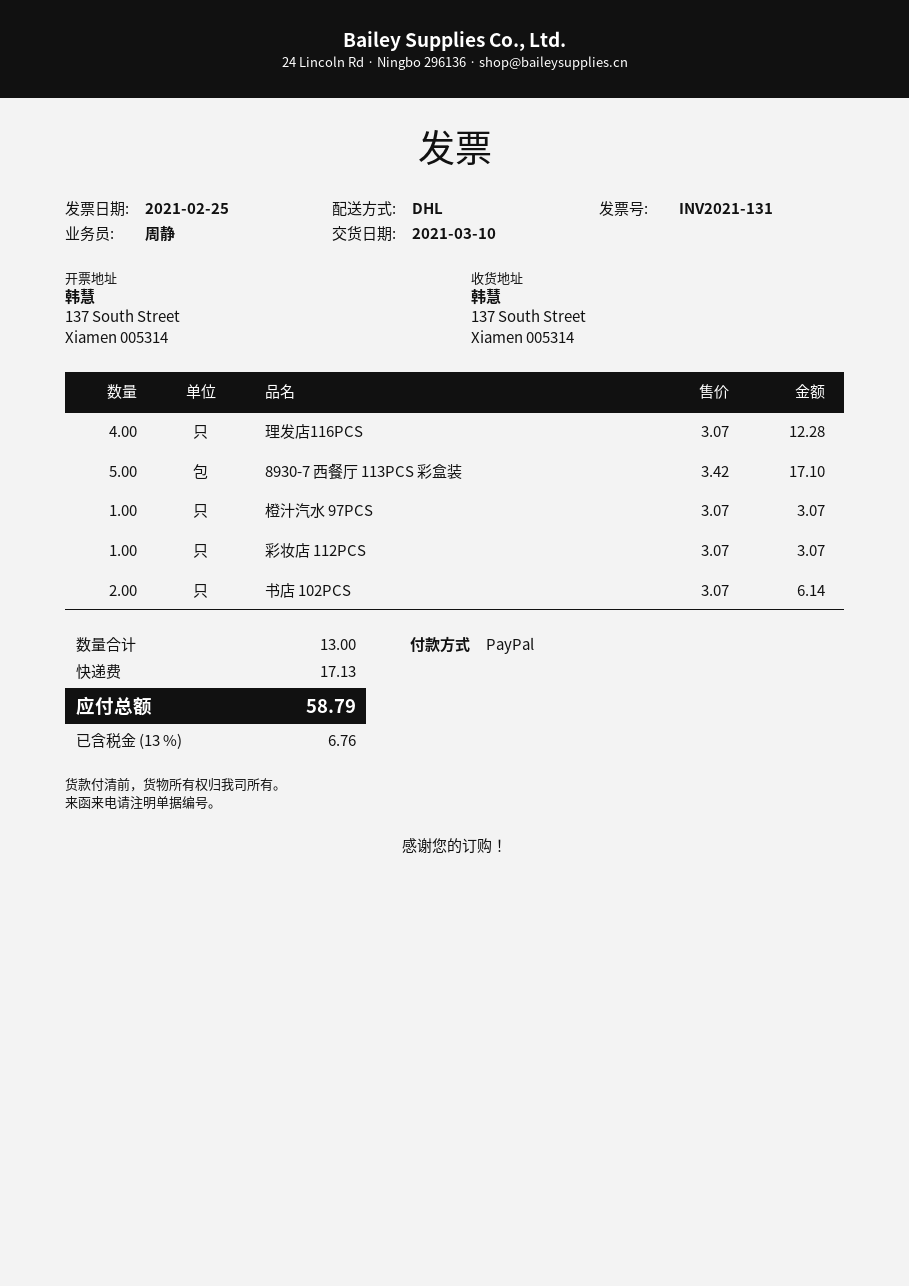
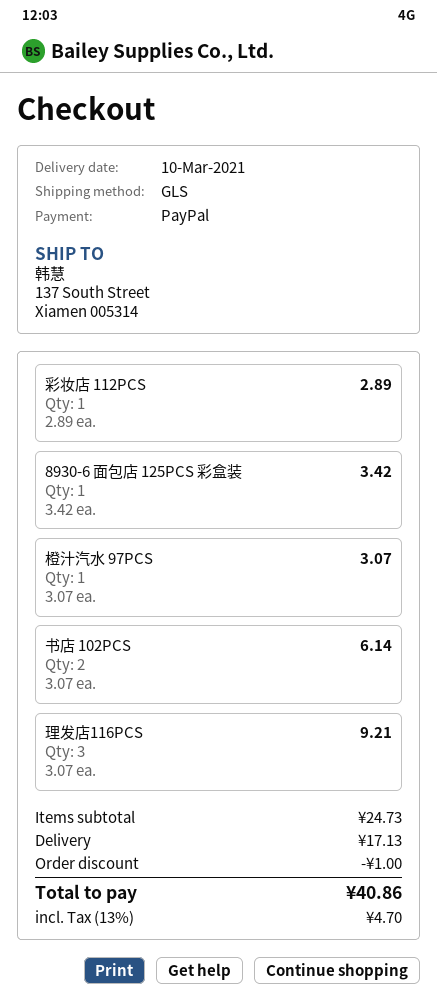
shipping method: DHL -> GLS
理发店116PCS: 4 x 3.07 = 12.28 -> 3 x 3.07 = 9.21
8930-7 西餐厅 113PCS 彩盒装: 5 x 3.42 = 17.10 -> none
彩妆店 112PCS: 1 x 3.07 = 3.07 -> 1 x 2.89 = 2.89
8930-6 面包店 125PCS 彩盒装: none -> 1 x 3.42 = 3.42
discount: none -> 1.00
tax: 13% = 6.76 -> 13% = 4.70
total: 58.79 -> 40.86

